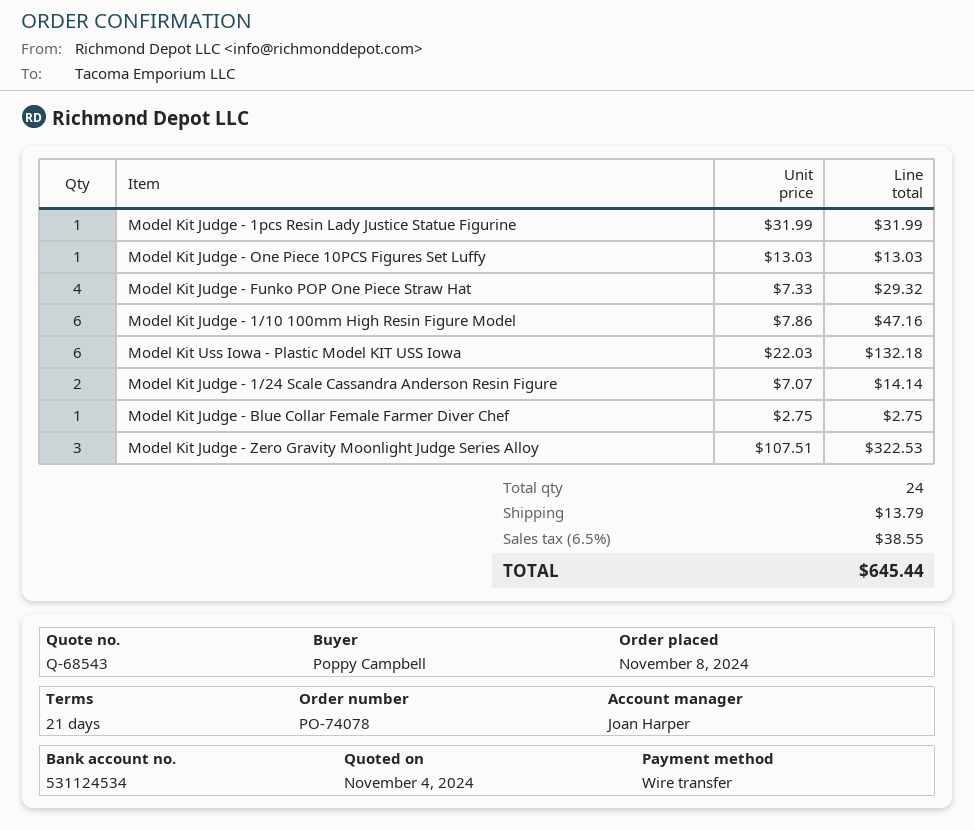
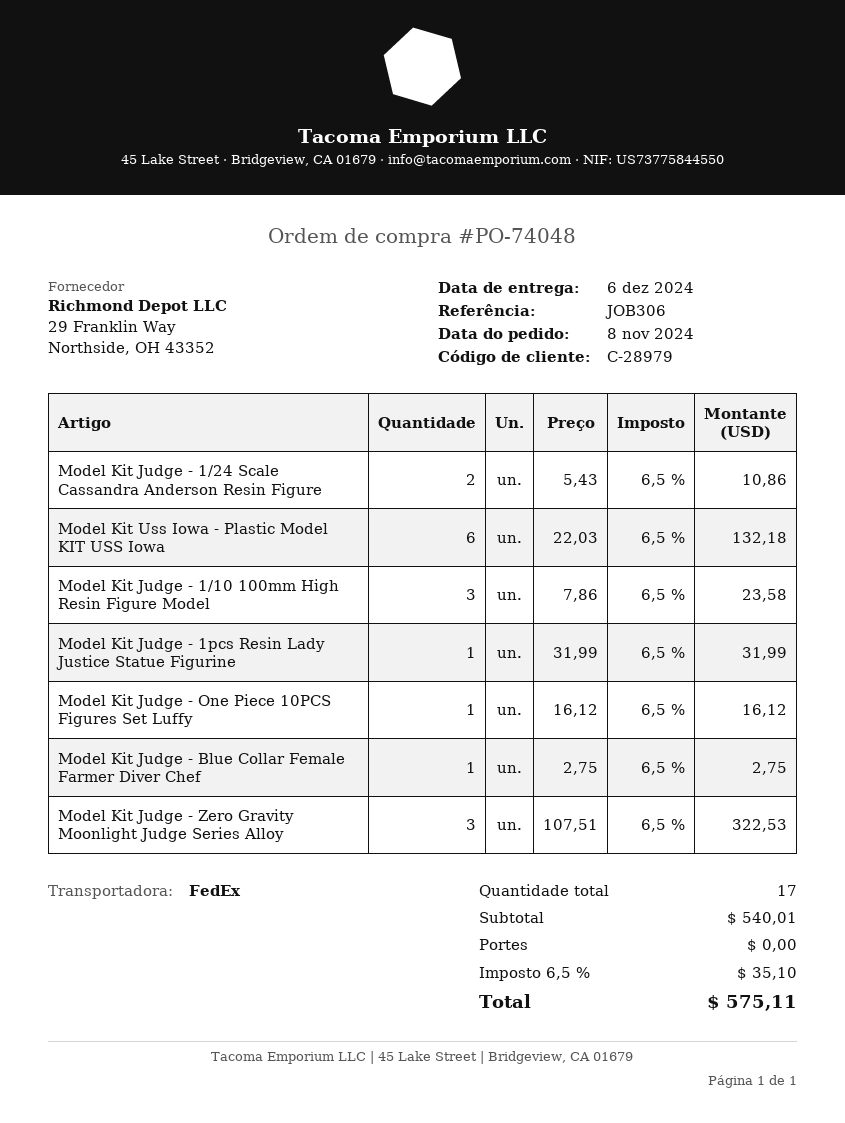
order number: PO-74078 -> PO-74048
Model Kit Judge - One Piece 10PCS Figures Set Luffy: 1 x 13.03 = 13.03 -> 1 x 16.12 = 16.12
Model Kit Judge - Funko POP One Piece Straw Hat: 4 x 7.33 = 29.32 -> none
Model Kit Judge - 1/10 100mm High Resin Figure Model: 6 x 7.86 = 47.16 -> 3 x 7.86 = 23.58
Model Kit Judge - 1/24 Scale Cassandra Anderson Resin Figure: 2 x 7.07 = 14.14 -> 2 x 5.43 = 10.86
total quantity: 24 -> 17
shipping: 13.79 -> 0.00
tax: 6.5% = 38.55 -> 6.5% = 35.10
total: 645.44 -> 575.11

